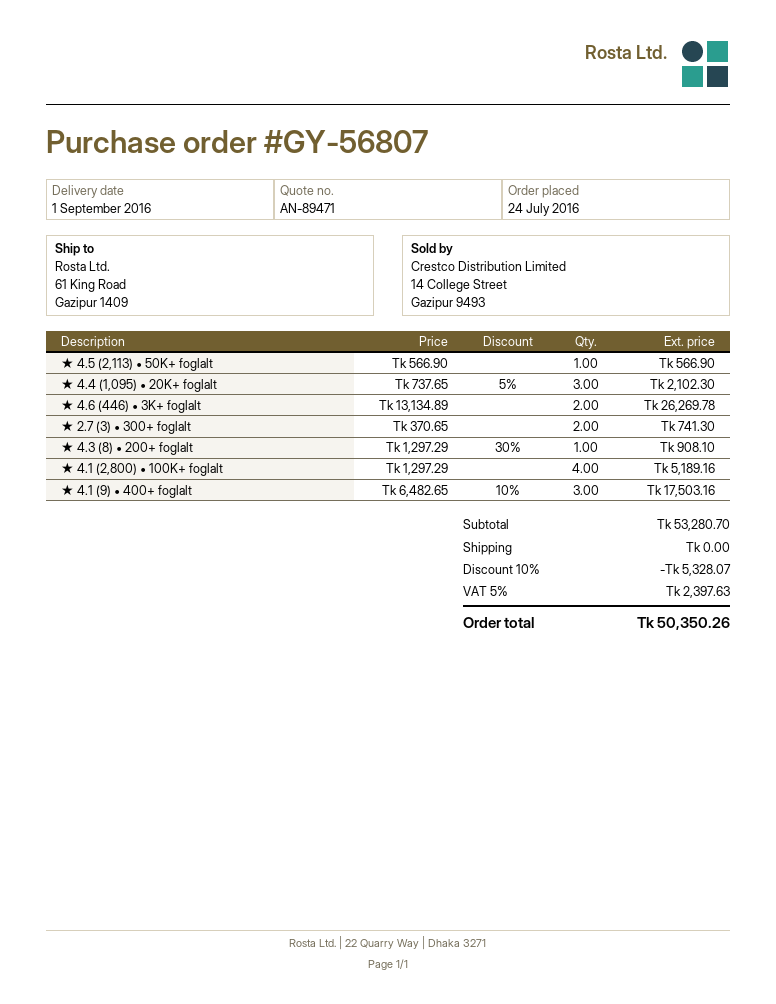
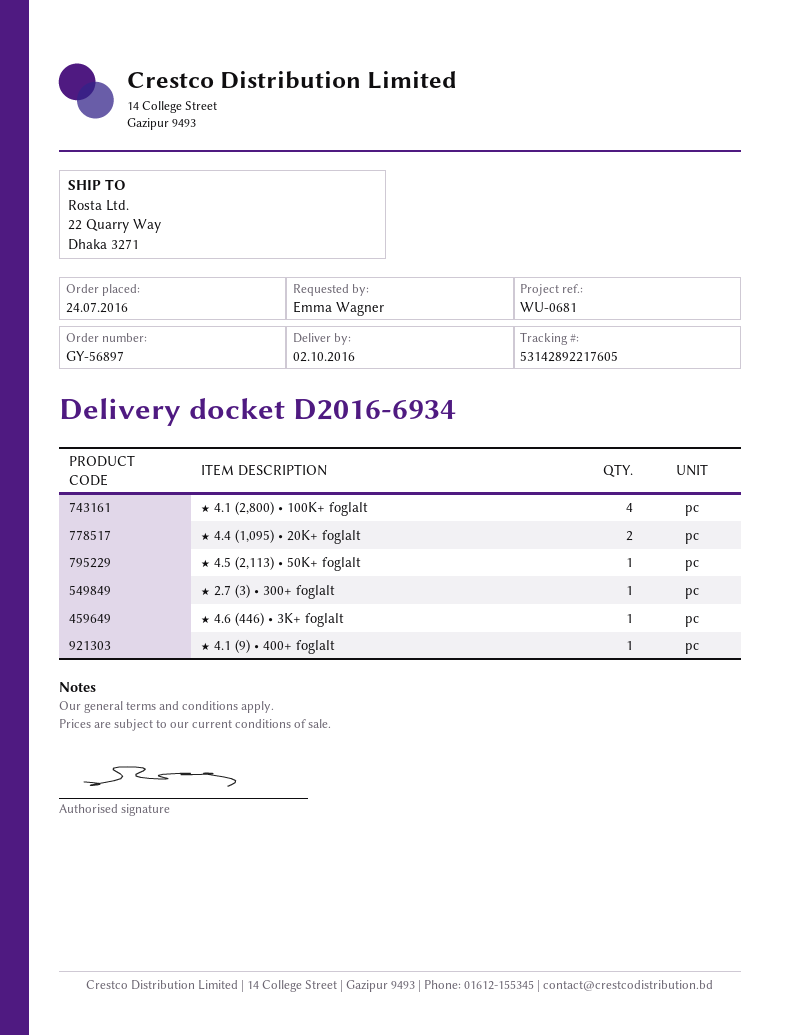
order number: GY-56807 -> GY-56897
delivery date: 2016-09-01 -> 2016-10-02
ship to: 61 King Road, Gazipur 1409 -> 22 Quarry Way, Dhaka 3271
★ 4.4 (1,095) • 20K+ foglalt: 3 -> 2
★ 4.6 (446) • 3K+ foglalt: 2 -> 1
★ 2.7 (3) • 300+ foglalt: 2 -> 1
★ 4.3 (8) • 200+ foglalt: 1 -> none
★ 4.1 (9) • 400+ foglalt: 3 -> 1

